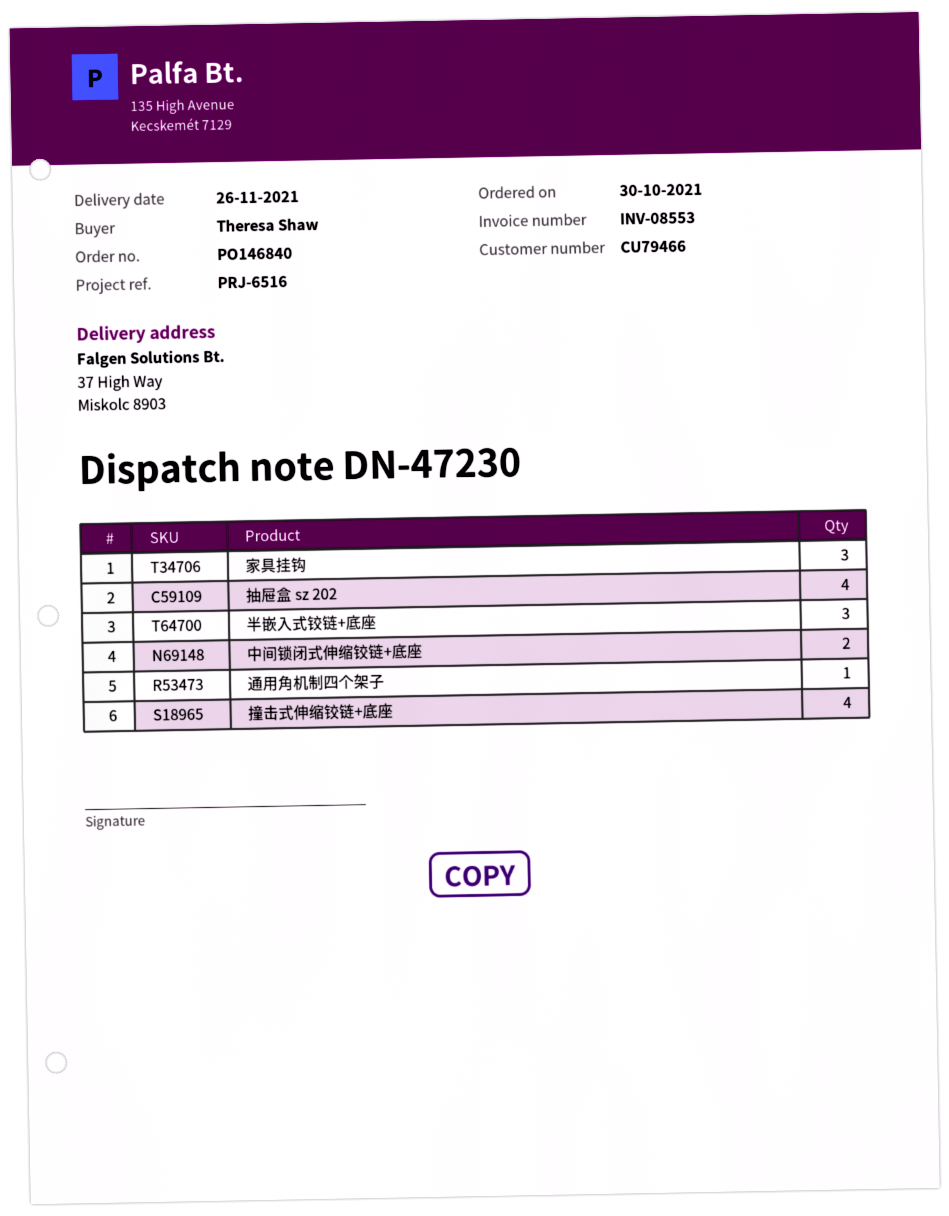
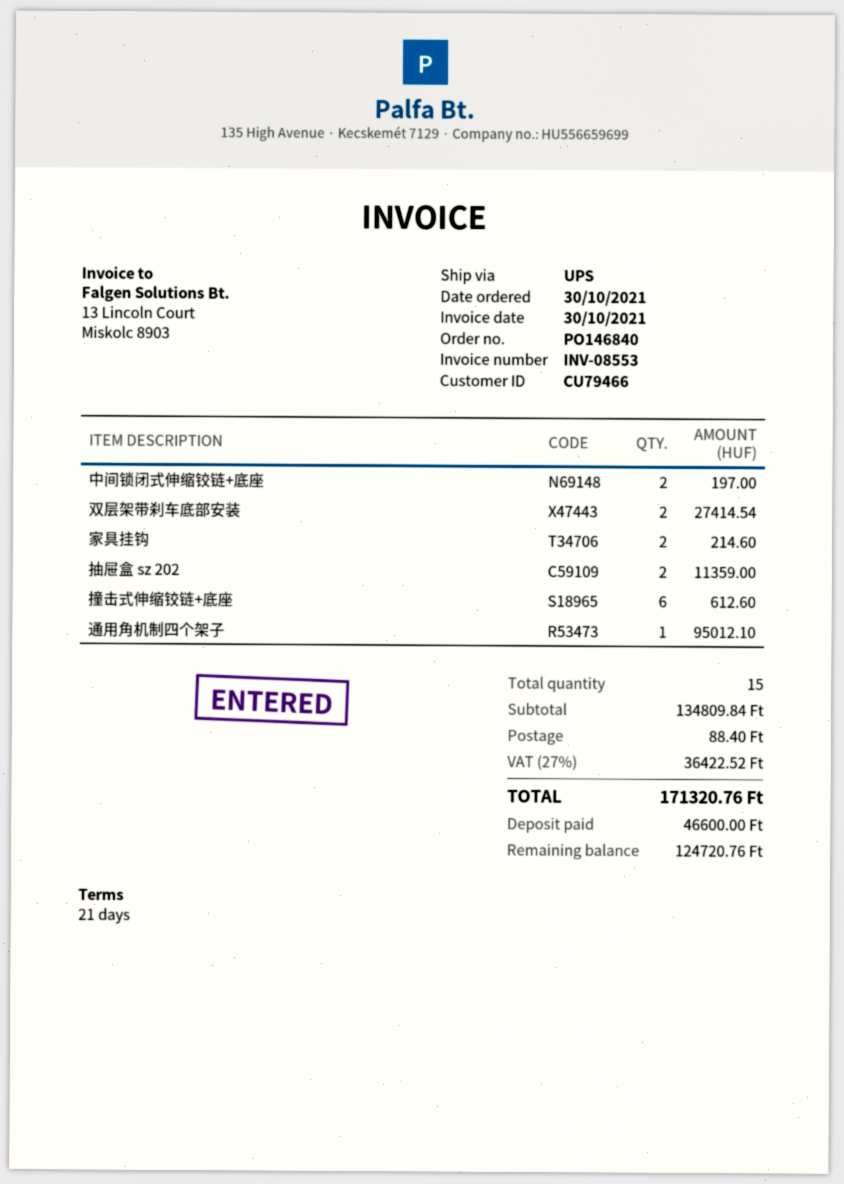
家具挂钩: 3 -> 2
抽屉盒 sz 202: 4 -> 2
半嵌入式铰链+底座: 3 -> none
撞击式伸缩铰链+底座: 4 -> 6
双层架带刹车底部安装: none -> 2

